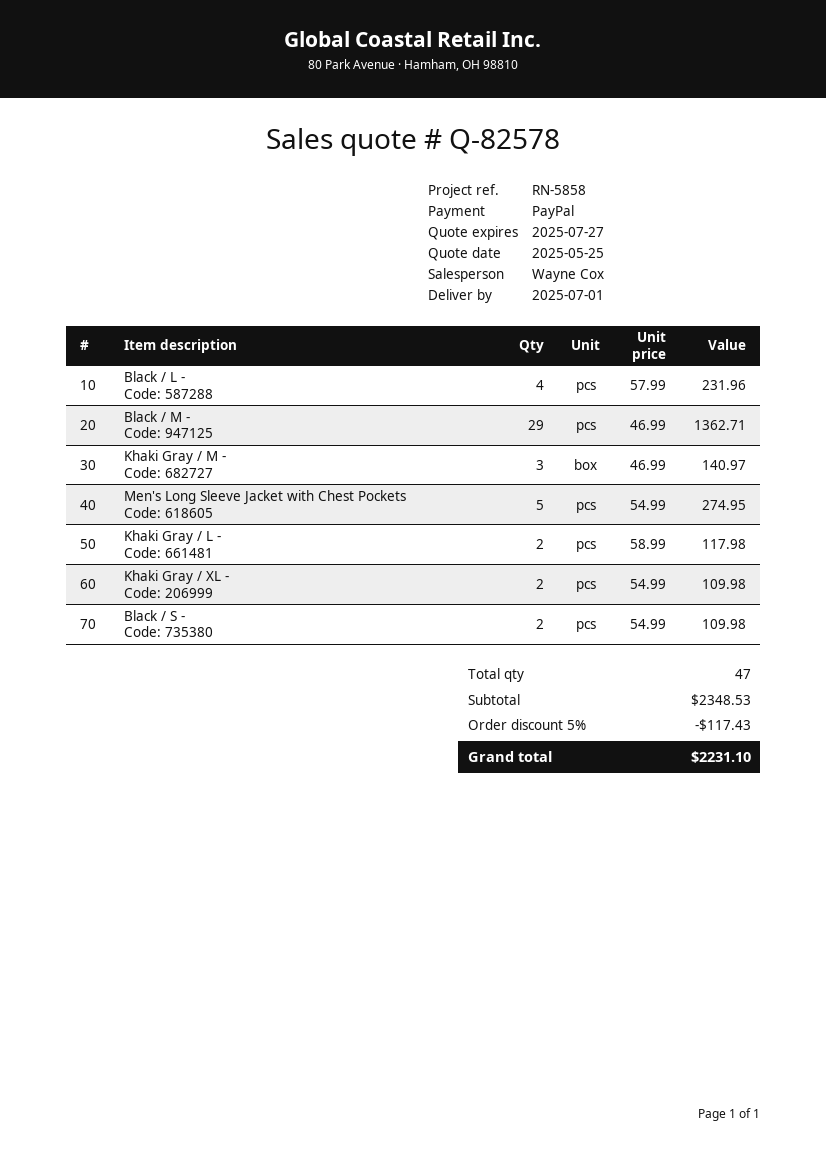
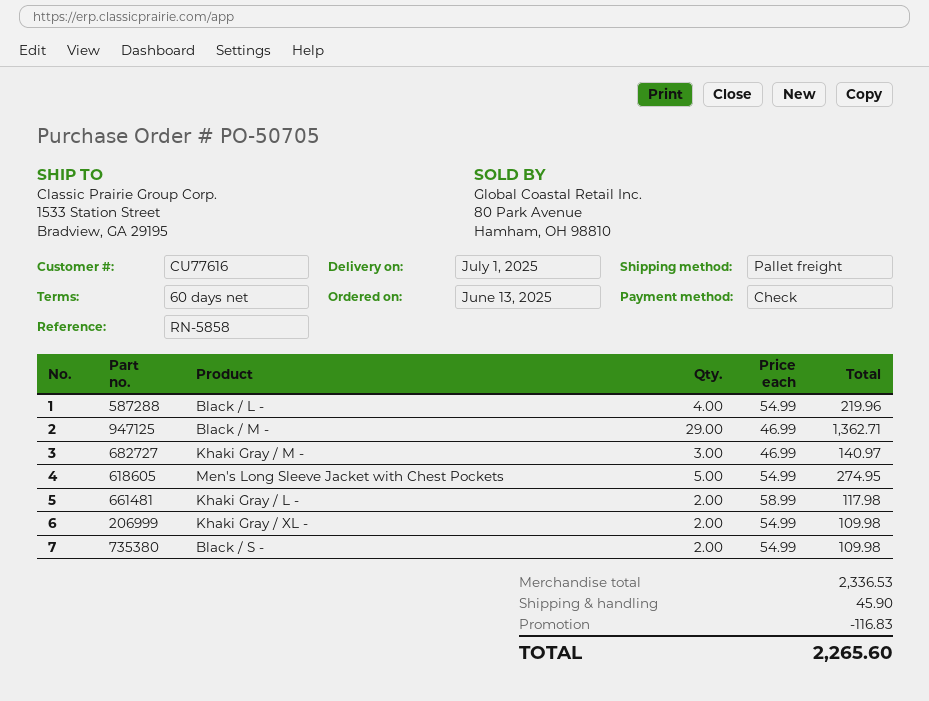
payment method: PayPal -> cheque
Black / L -: 4 x 57.99 = 231.96 -> 4 x 54.99 = 219.96
subtotal: 2348.53 -> 2336.53
discount: 117.43 -> 116.83
shipping: none -> 45.90
total: 2231.10 -> 2265.60

